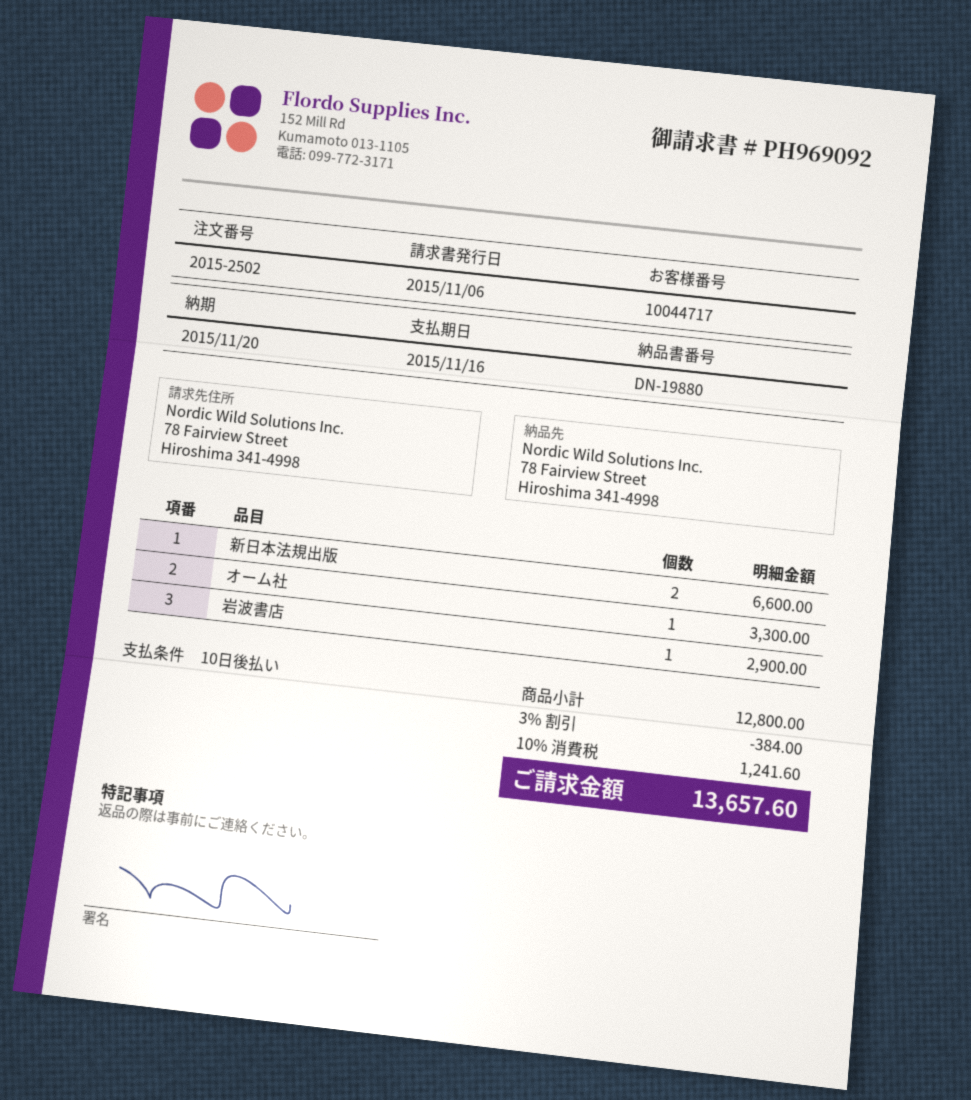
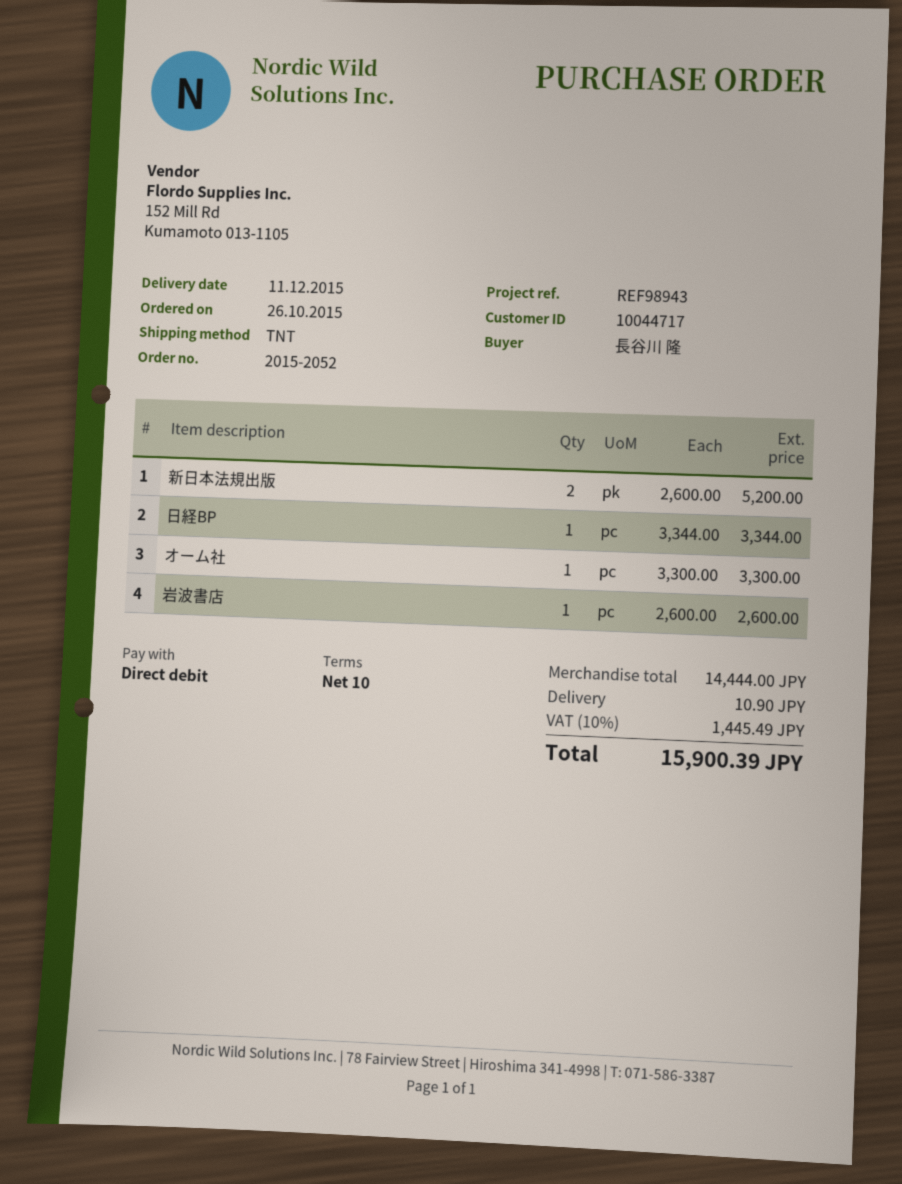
order number: 2015-2502 -> 2015-2052
delivery date: 2015-11-20 -> 2015-12-11
新日本法規出版: 2 for 6600.00 -> 2 for 5200.00
岩波書店: 1 for 2900.00 -> 1 for 2600.00
日経BP: none -> 1 for 3344.00
subtotal: 12800.00 -> 14444.00
discount: 3% = 384.00 -> none
shipping: none -> 10.90
tax: 10% = 1241.60 -> 10% = 1445.49
total: 13657.60 -> 15900.39

